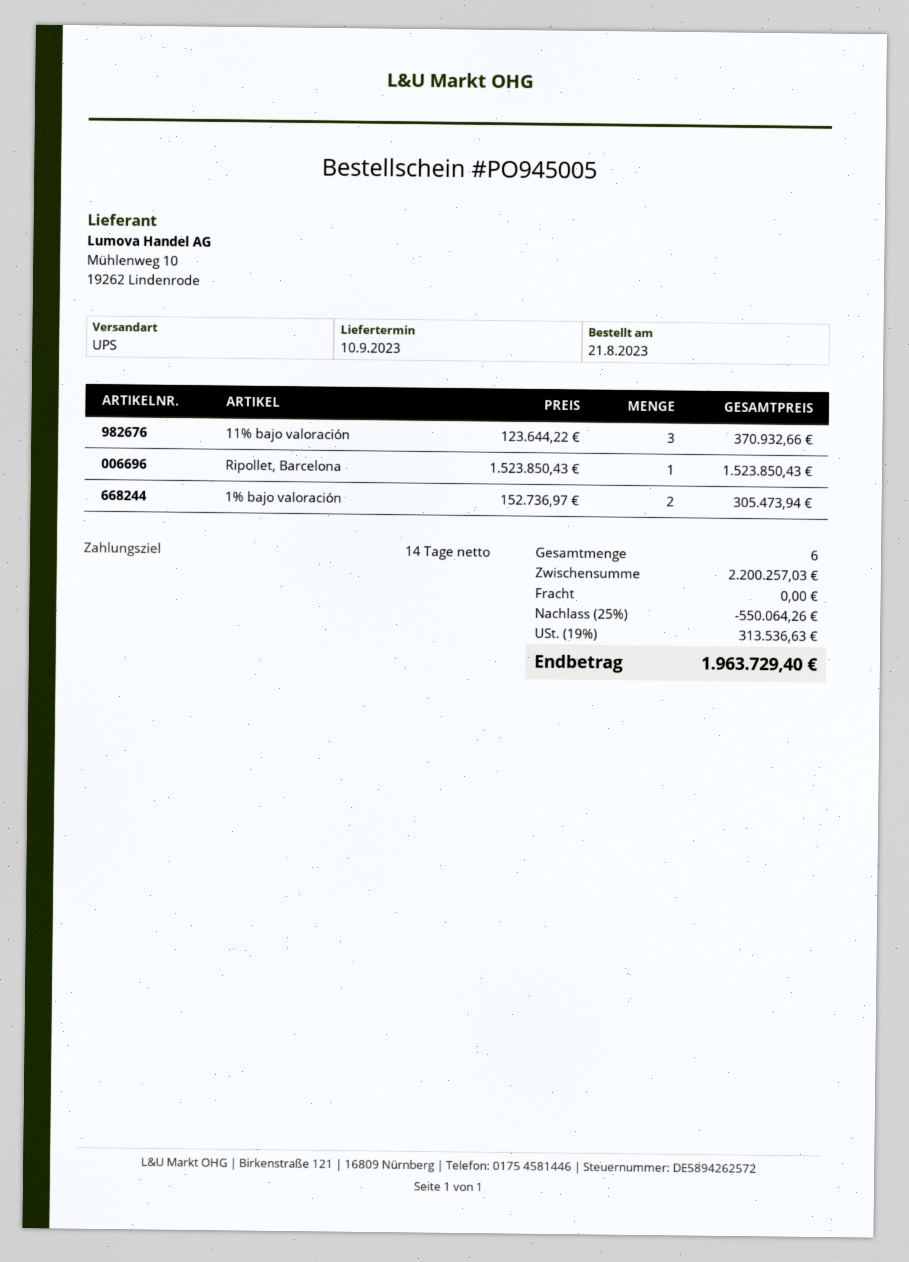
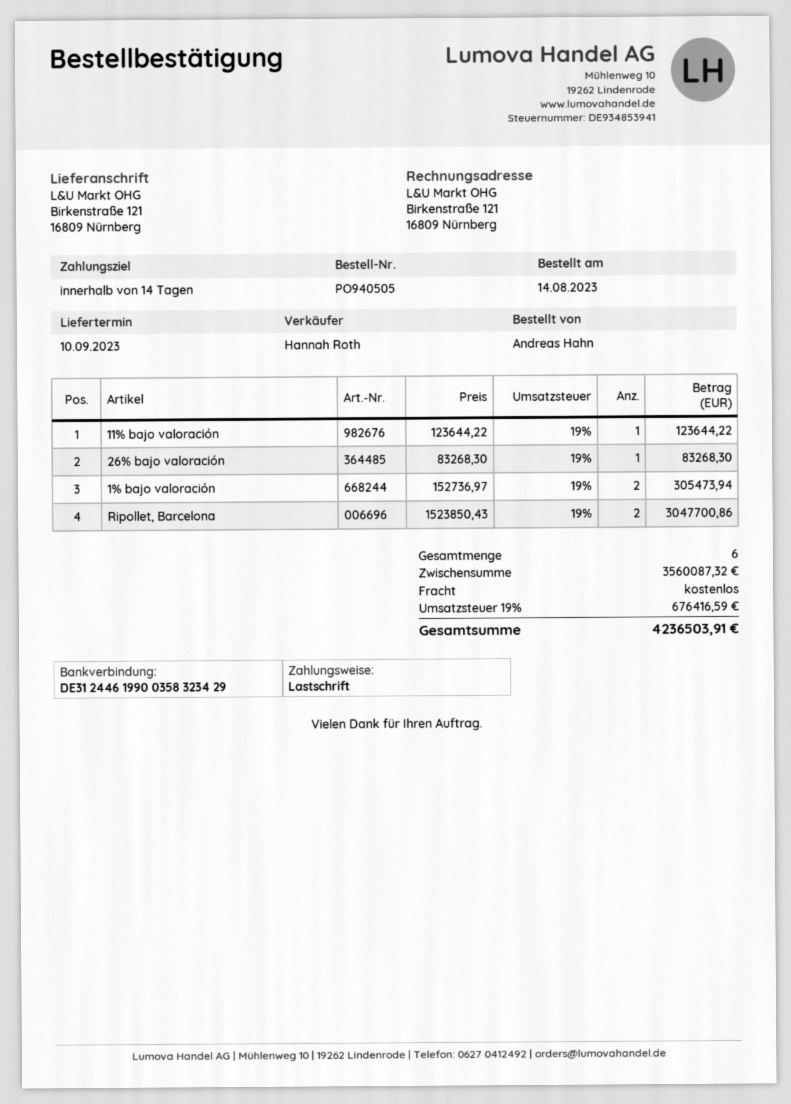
order number: PO945005 -> PO940505
order date: 2023-08-21 -> 2023-08-14
11% bajo valoración: 3 x 123644.22 = 370932.66 -> 1 x 123644.22 = 123644.22
Ripollet, Barcelona: 1 x 1523850.43 = 1523850.43 -> 2 x 1523850.43 = 3047700.86
26% bajo valoración: none -> 1 x 83268.30 = 83268.30
subtotal: 2200257.03 -> 3560087.32
discount: 25% = 550064.26 -> none
tax: 19% = 313536.63 -> 19% = 676416.59
total: 1963729.40 -> 4236503.91

